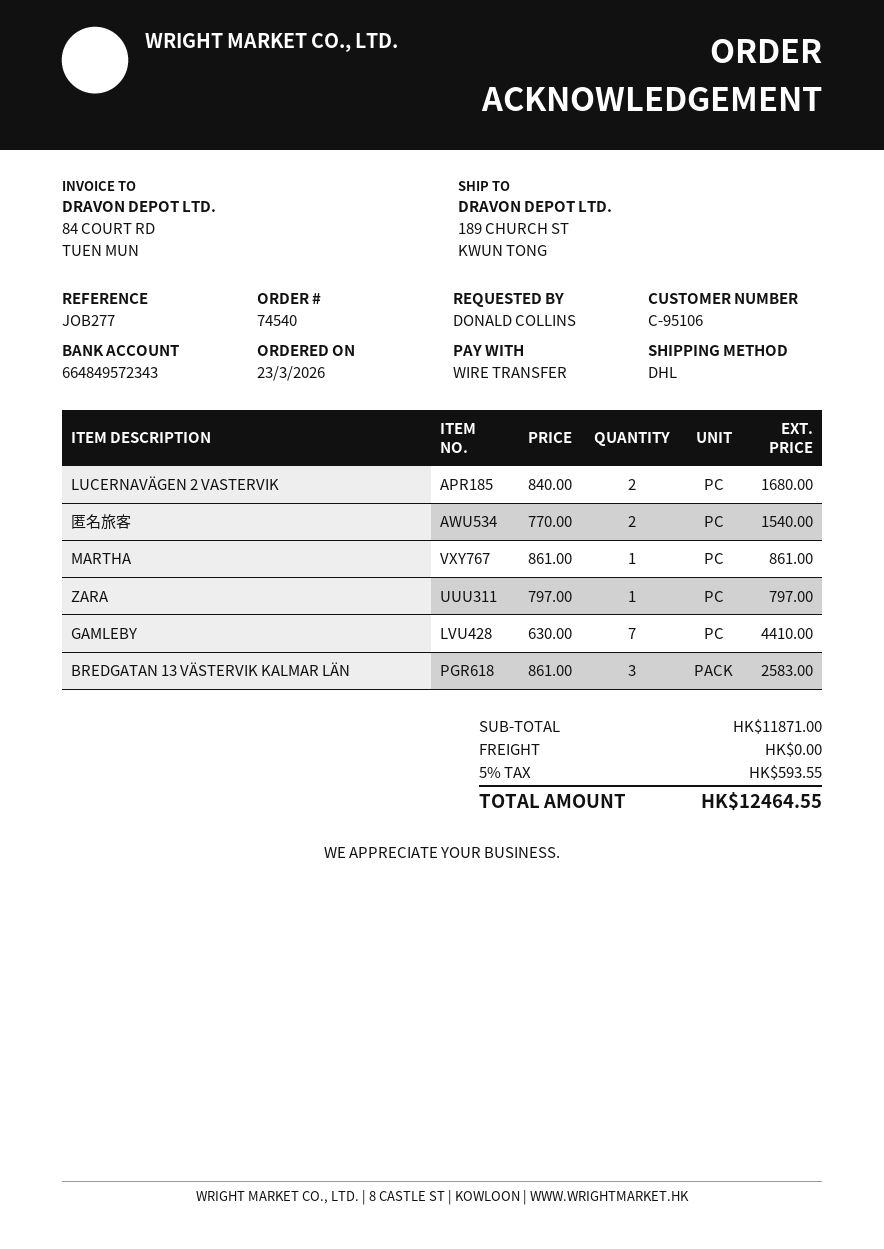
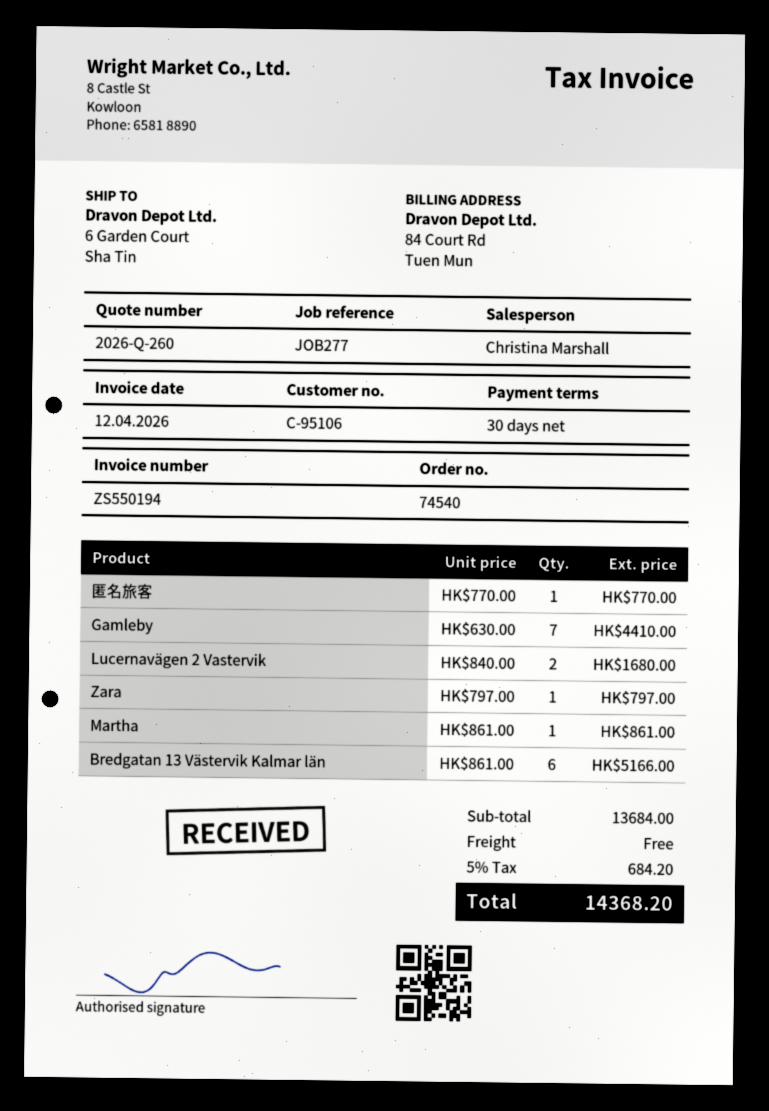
ship to: 189 CHURCH ST, KWUN TONG -> 6 Garden Court, Sha Tin
匿名旅客: 2 x 770.00 = 1540.00 -> 1 x 770.00 = 770.00
BREDGATAN 13 VÄSTERVIK KALMAR LÄN: 3 x 861.00 = 2583.00 -> 6 x 861.00 = 5166.00
subtotal: 11871.00 -> 13684.00
tax: 5% = 593.55 -> 5% = 684.20
total: 12464.55 -> 14368.20

